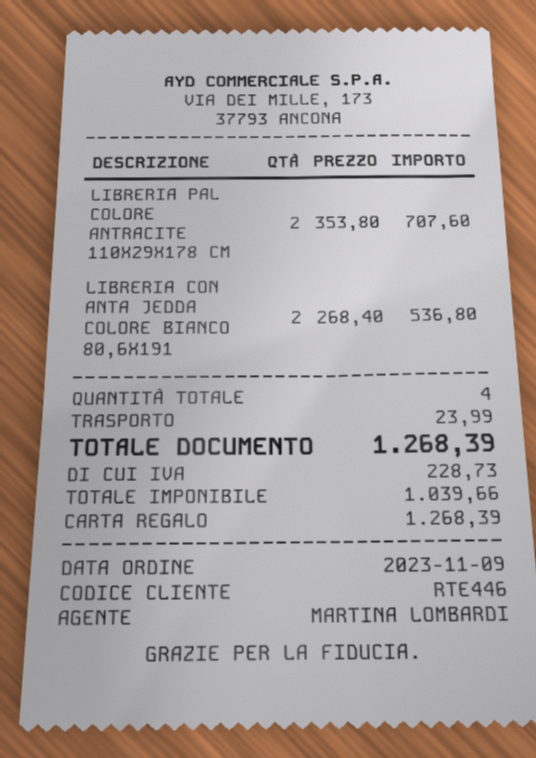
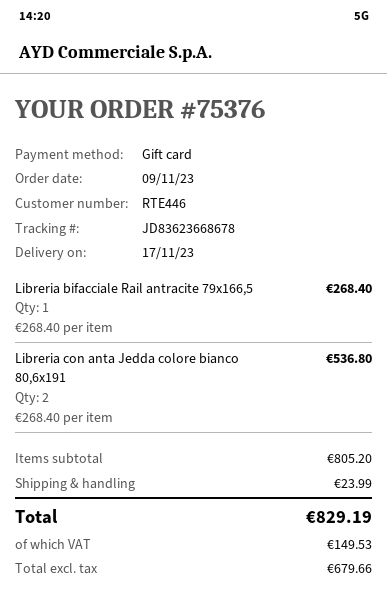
LIBRERIA PAL COLORE ANTRACITE 110X29X178 CM: 2 x 353.80 = 707.60 -> none
Libreria bifacciale Rail antracite 79x166,5: none -> 1 x 268.40 = 268.40
net: 1039.66 -> 679.66
tax: 228.73 -> 149.53
total: 1268.39 -> 829.19

